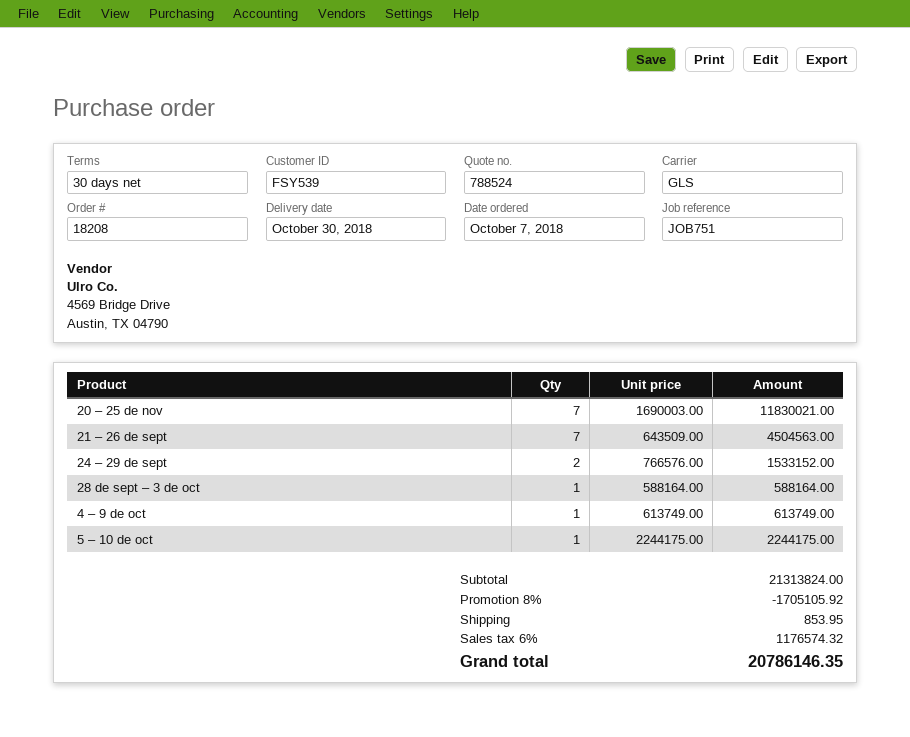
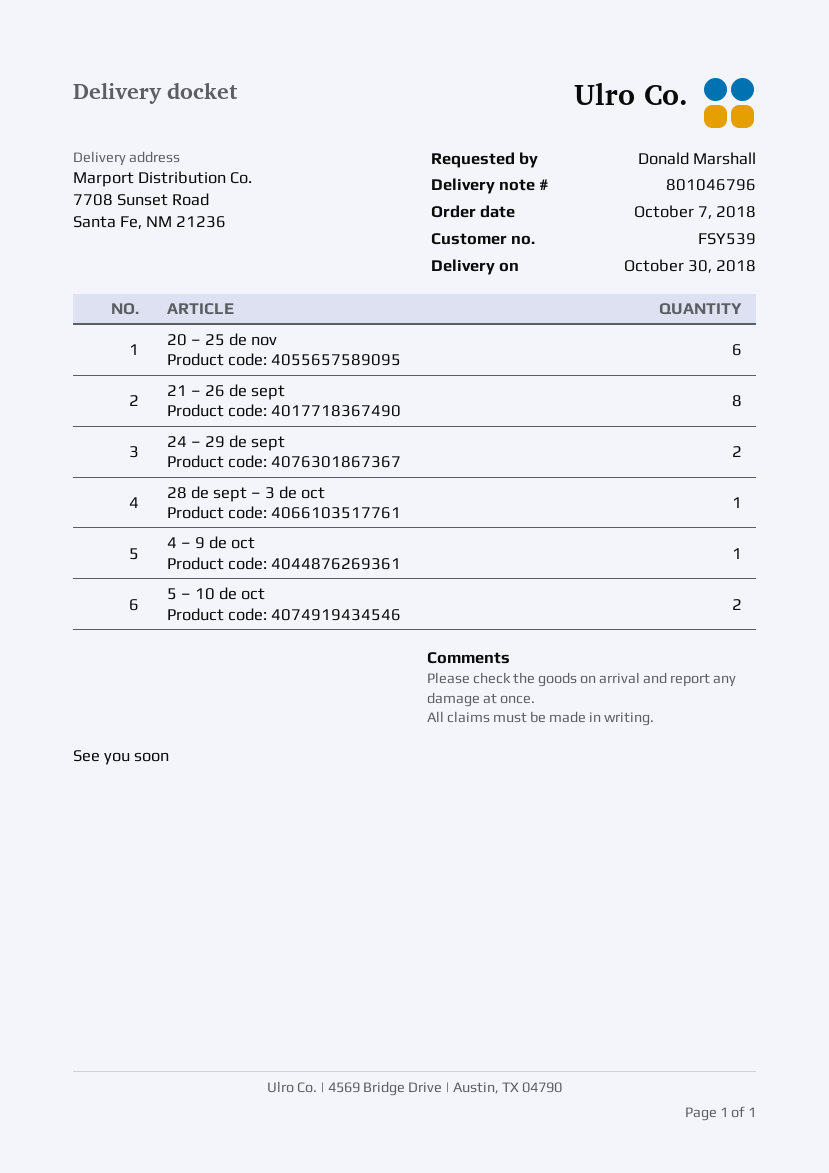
20 – 25 de nov: 7 -> 6
21 – 26 de sept: 7 -> 8
5 – 10 de oct: 1 -> 2

